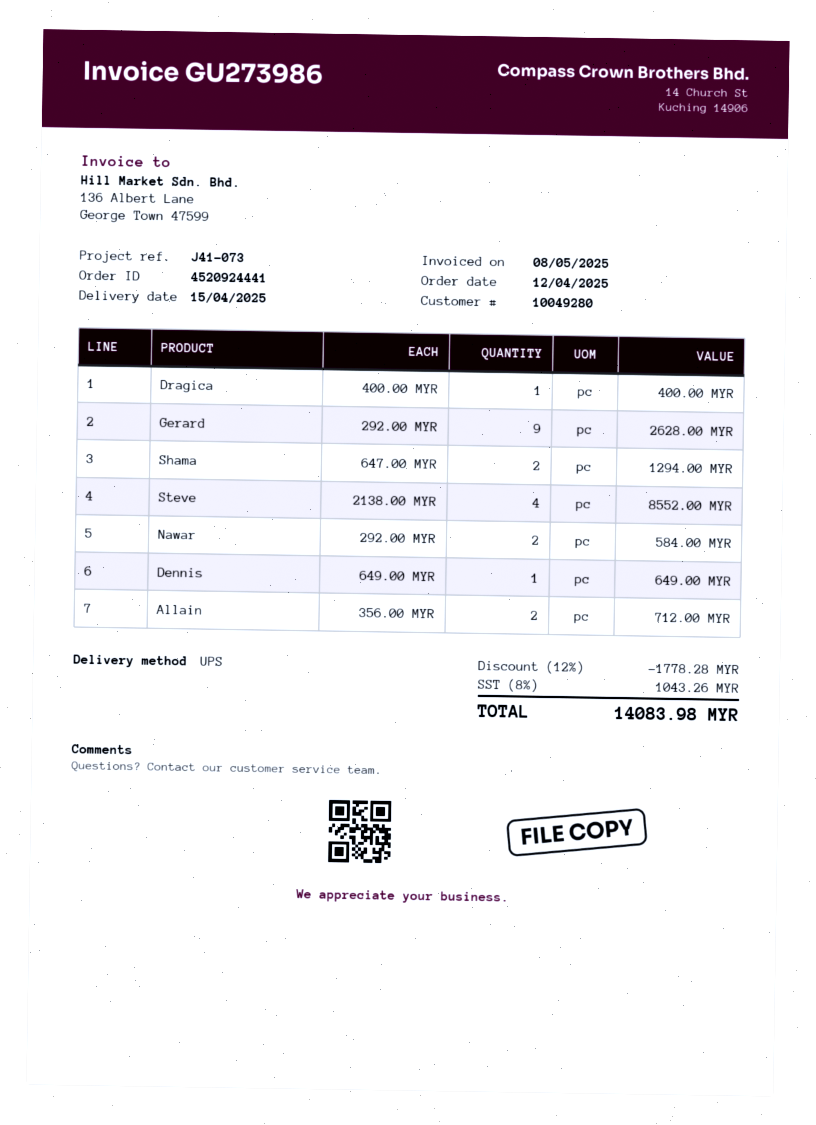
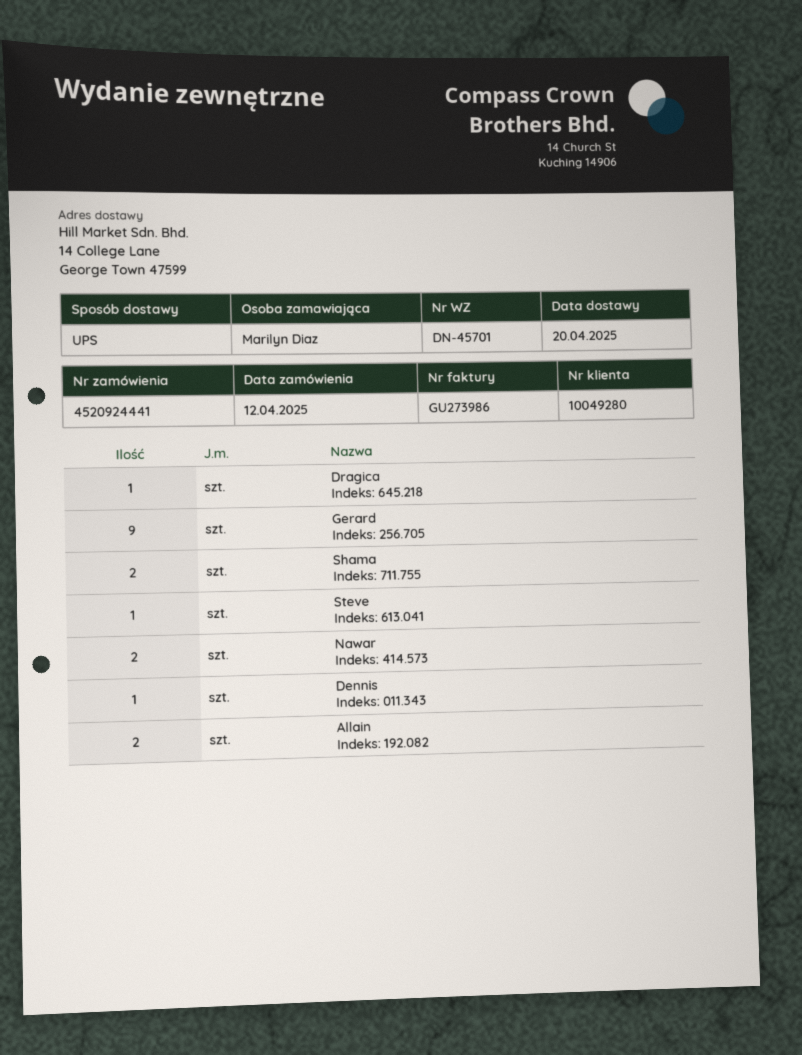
delivery date: 2025-04-15 -> 2025-04-20
Steve: 4 -> 1

